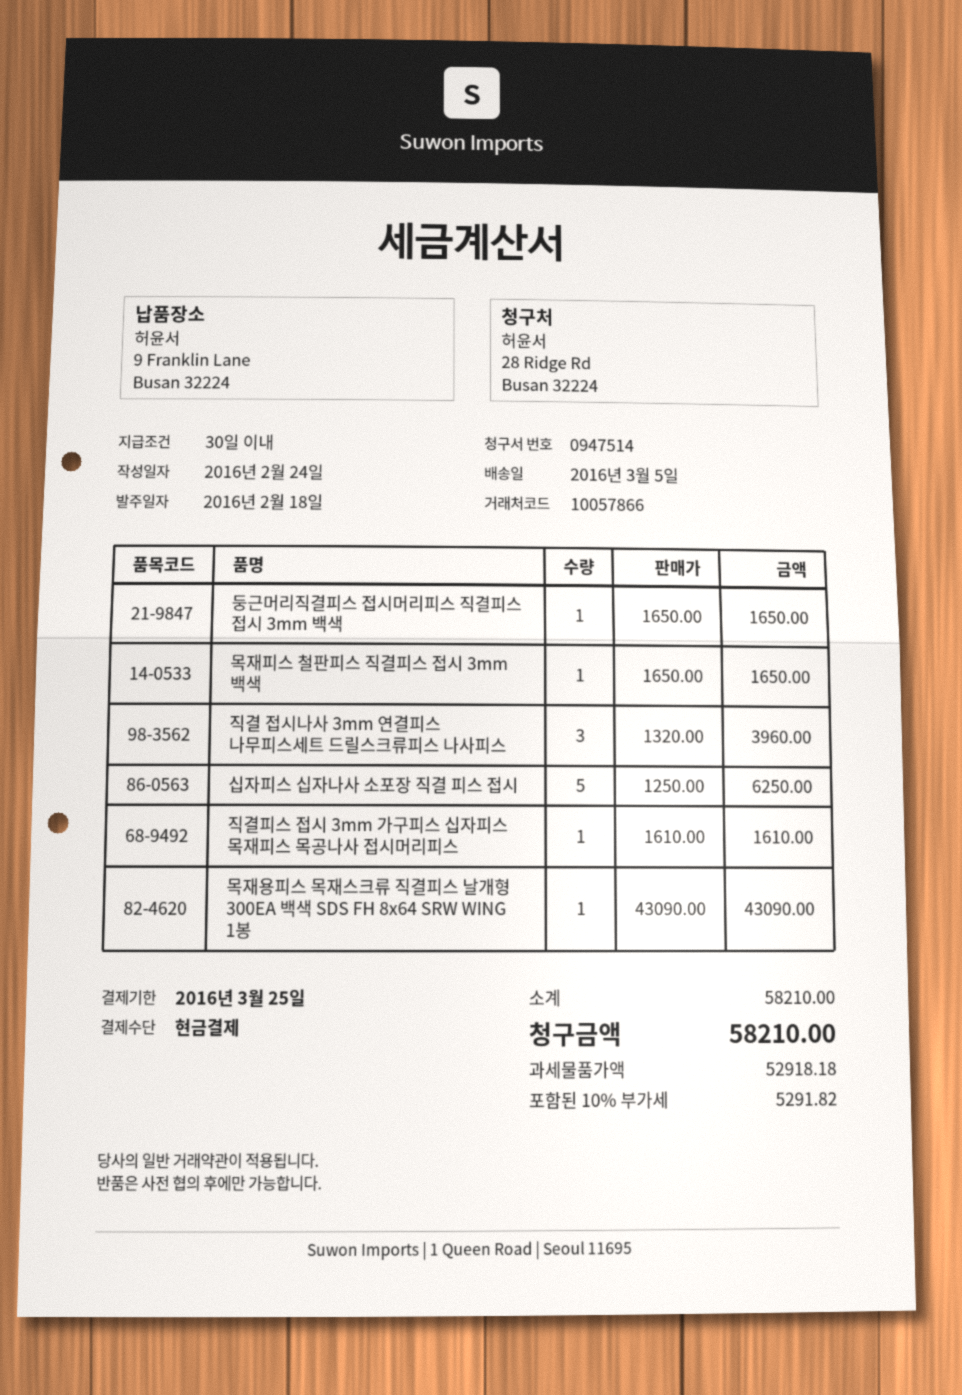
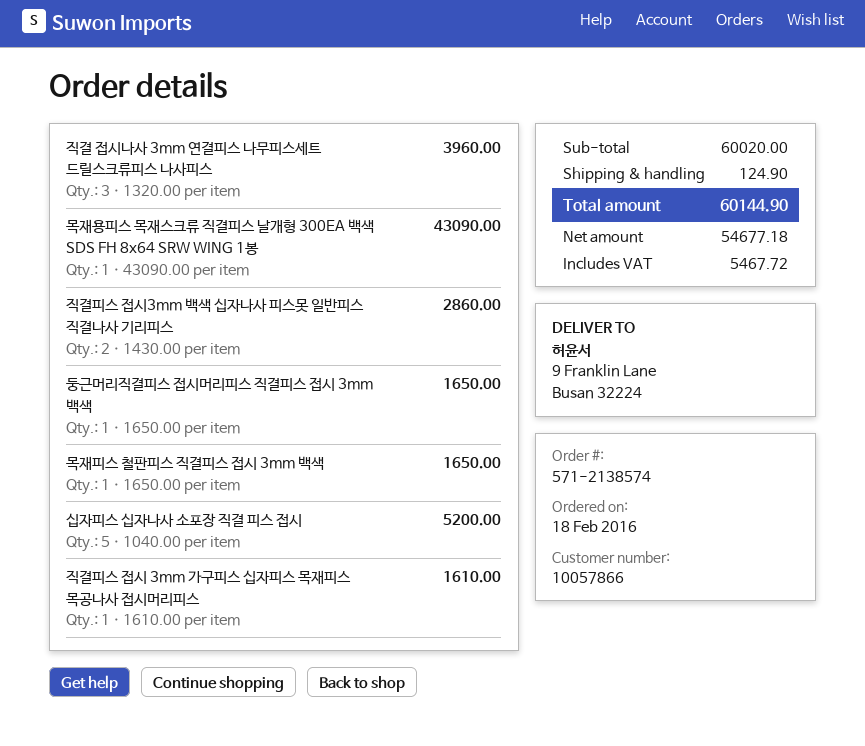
십자피스 십자나사 소포장 직결 피스 접시: 5 x 1250.00 = 6250.00 -> 5 x 1040.00 = 5200.00
직결피스 접시3mm 백색 십자나사 피스못 일반피스 직결나사 기리피스: none -> 2 x 1430.00 = 2860.00
subtotal: 58210.00 -> 60020.00
shipping: none -> 124.90
net: 52918.18 -> 54677.18
tax: 5291.82 -> 5467.72
total: 58210.00 -> 60144.90

